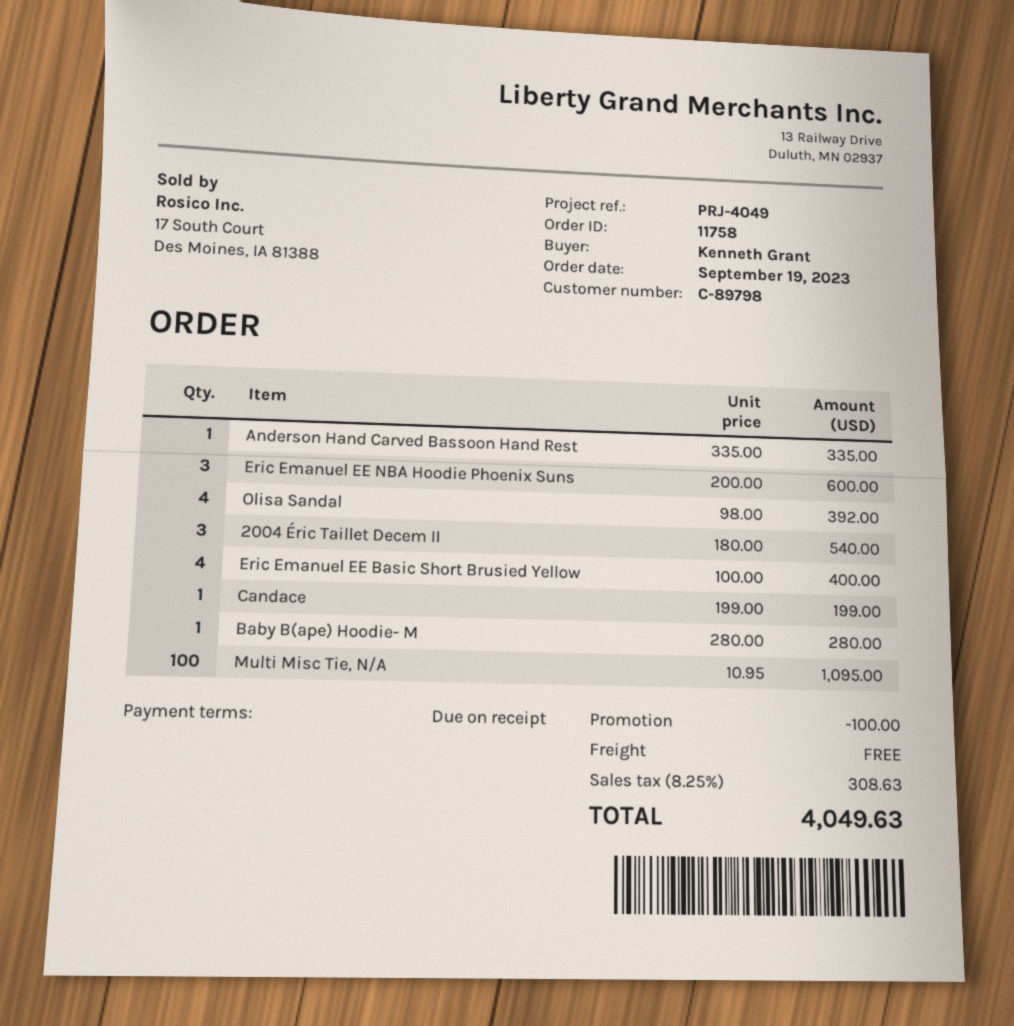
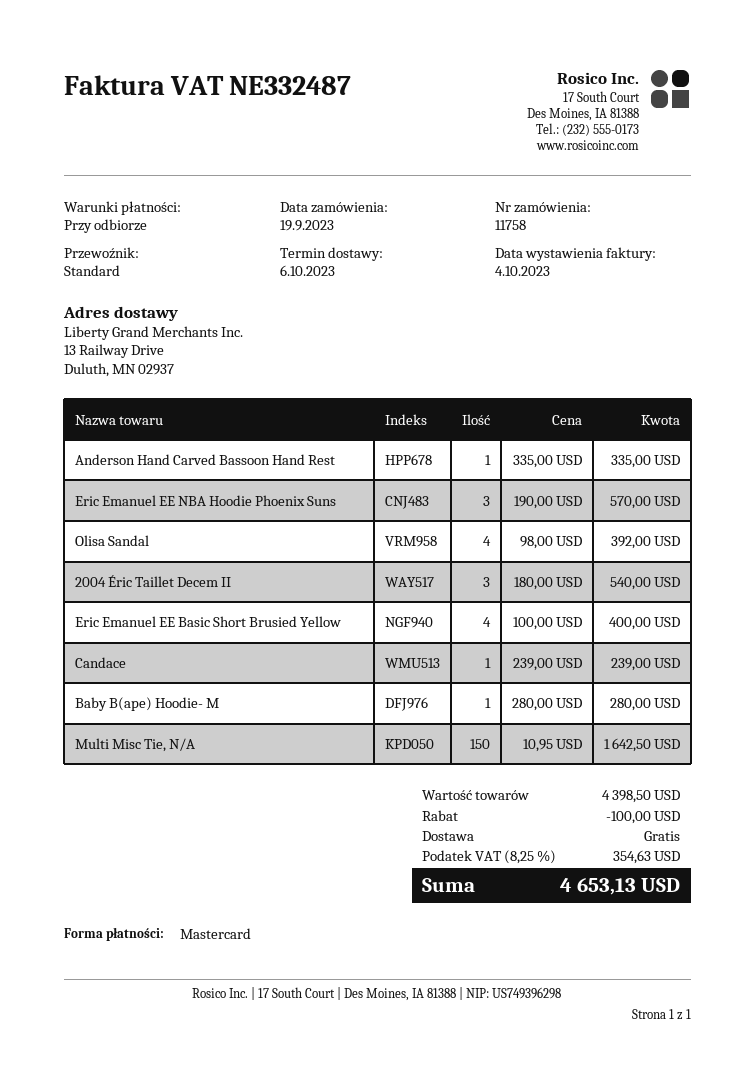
Eric Emanuel EE NBA Hoodie Phoenix Suns: 3 x 200.00 = 600.00 -> 3 x 190.00 = 570.00
Candace: 1 x 199.00 = 199.00 -> 1 x 239.00 = 239.00
Multi Misc Tie, N/A: 100 x 10.95 = 1095.00 -> 150 x 10.95 = 1642.50
tax: 8.25% = 308.63 -> 8.25% = 354.63
total: 4049.63 -> 4653.13

